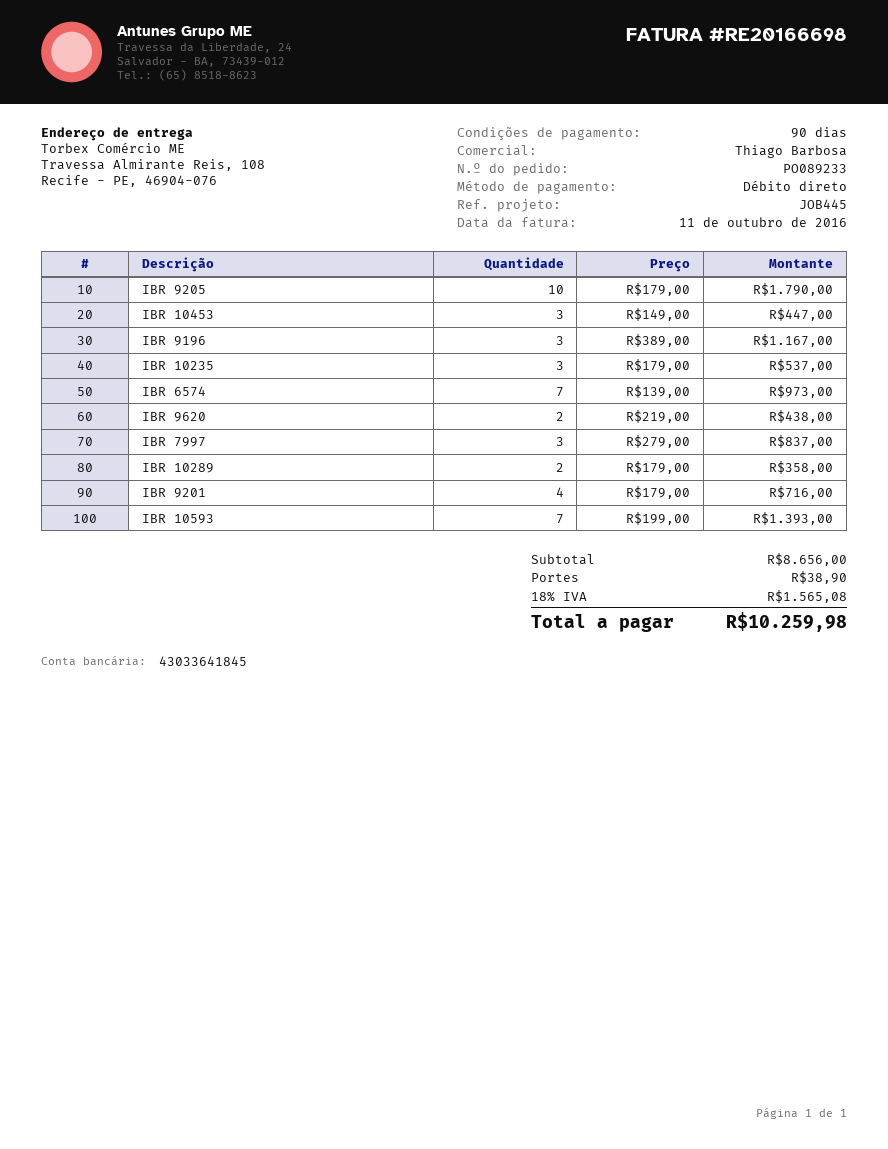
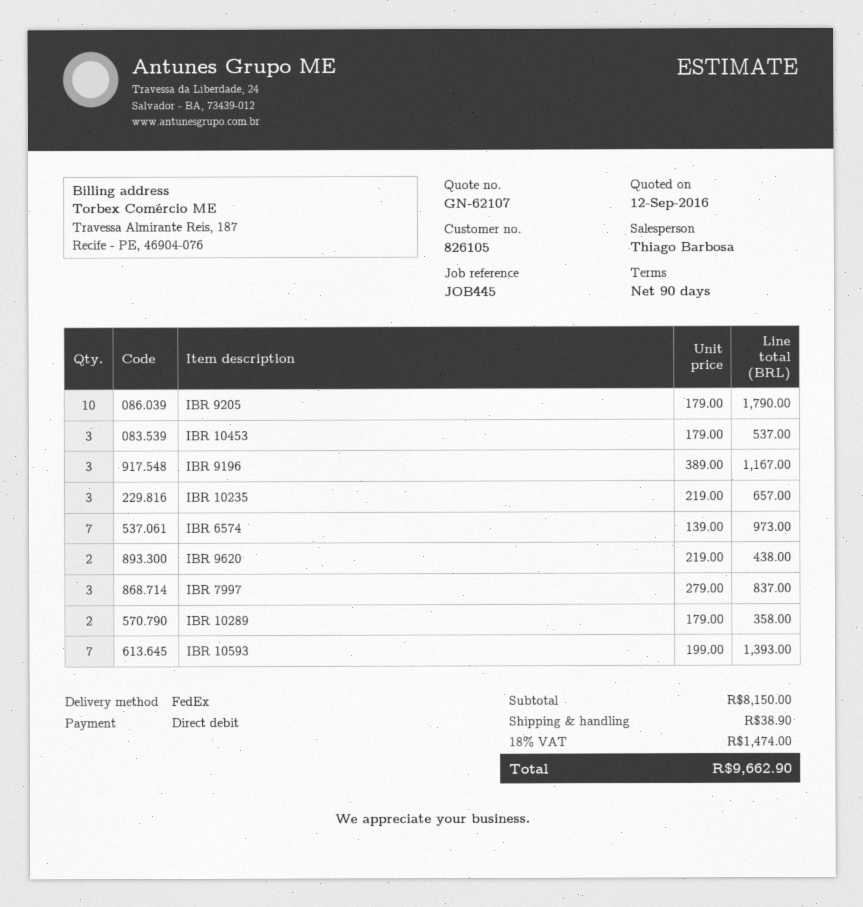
IBR 10453: 3 x 149.00 = 447.00 -> 3 x 179.00 = 537.00
IBR 10235: 3 x 179.00 = 537.00 -> 3 x 219.00 = 657.00
IBR 9201: 4 x 179.00 = 716.00 -> none
subtotal: 8656.00 -> 8150.00
tax: 18% = 1565.08 -> 18% = 1474.00
total: 10259.98 -> 9662.90

